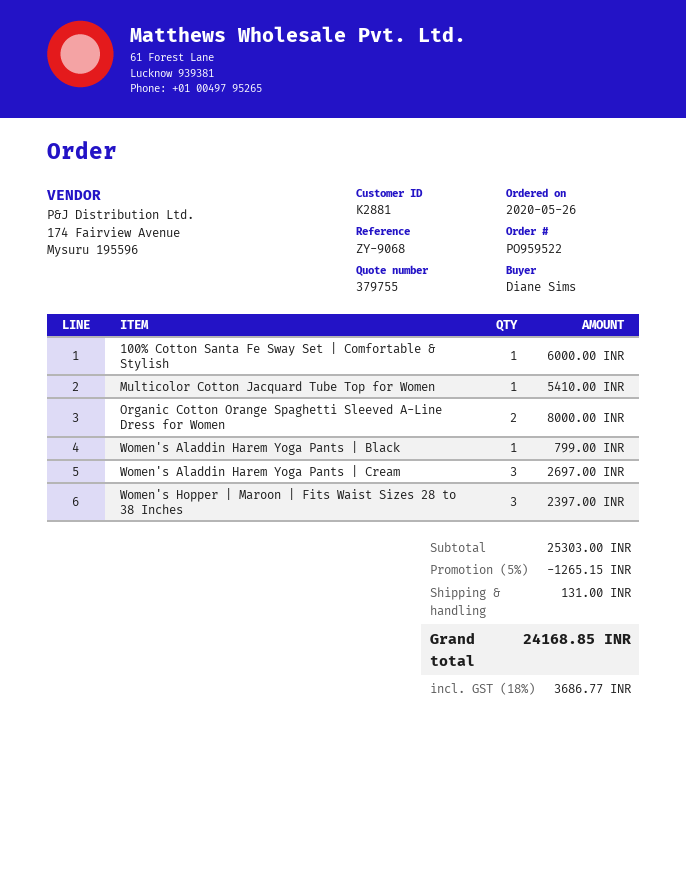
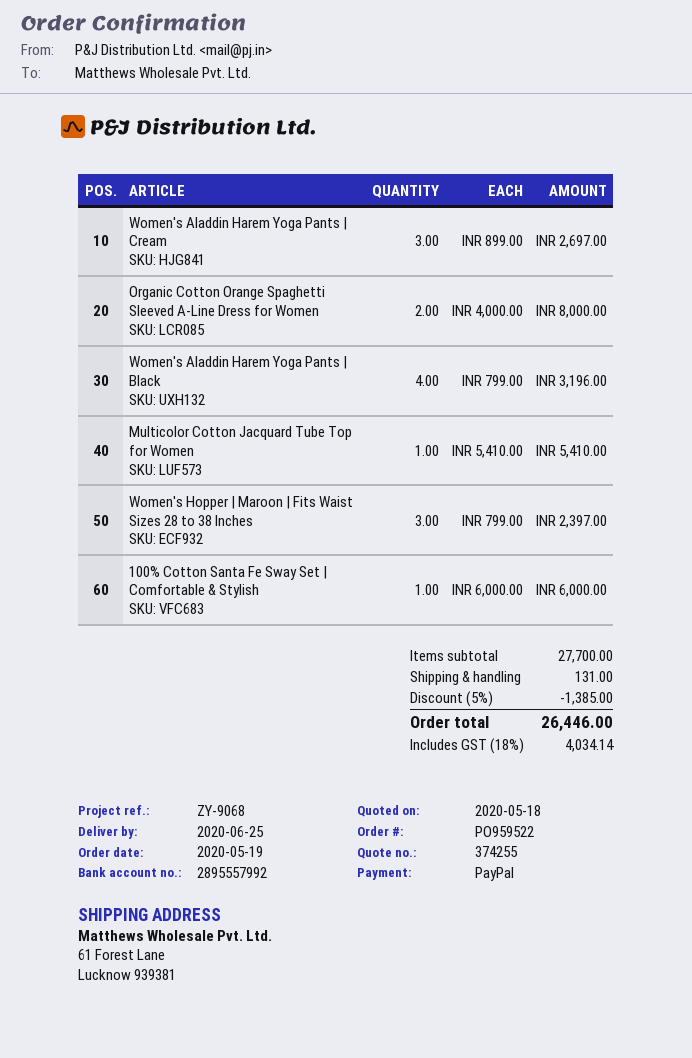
quote number: 379755 -> 374255
order date: 2020-05-26 -> 2020-05-19
Women's Aladdin Harem Yoga Pants | Black: 1 for 799.00 -> 4 for 3196.00
subtotal: 25303.00 -> 27700.00
discount: 5% = 1265.15 -> 5% = 1385.00
tax: 18% = 3686.77 -> 18% = 4034.14
total: 24168.85 -> 26446.00

